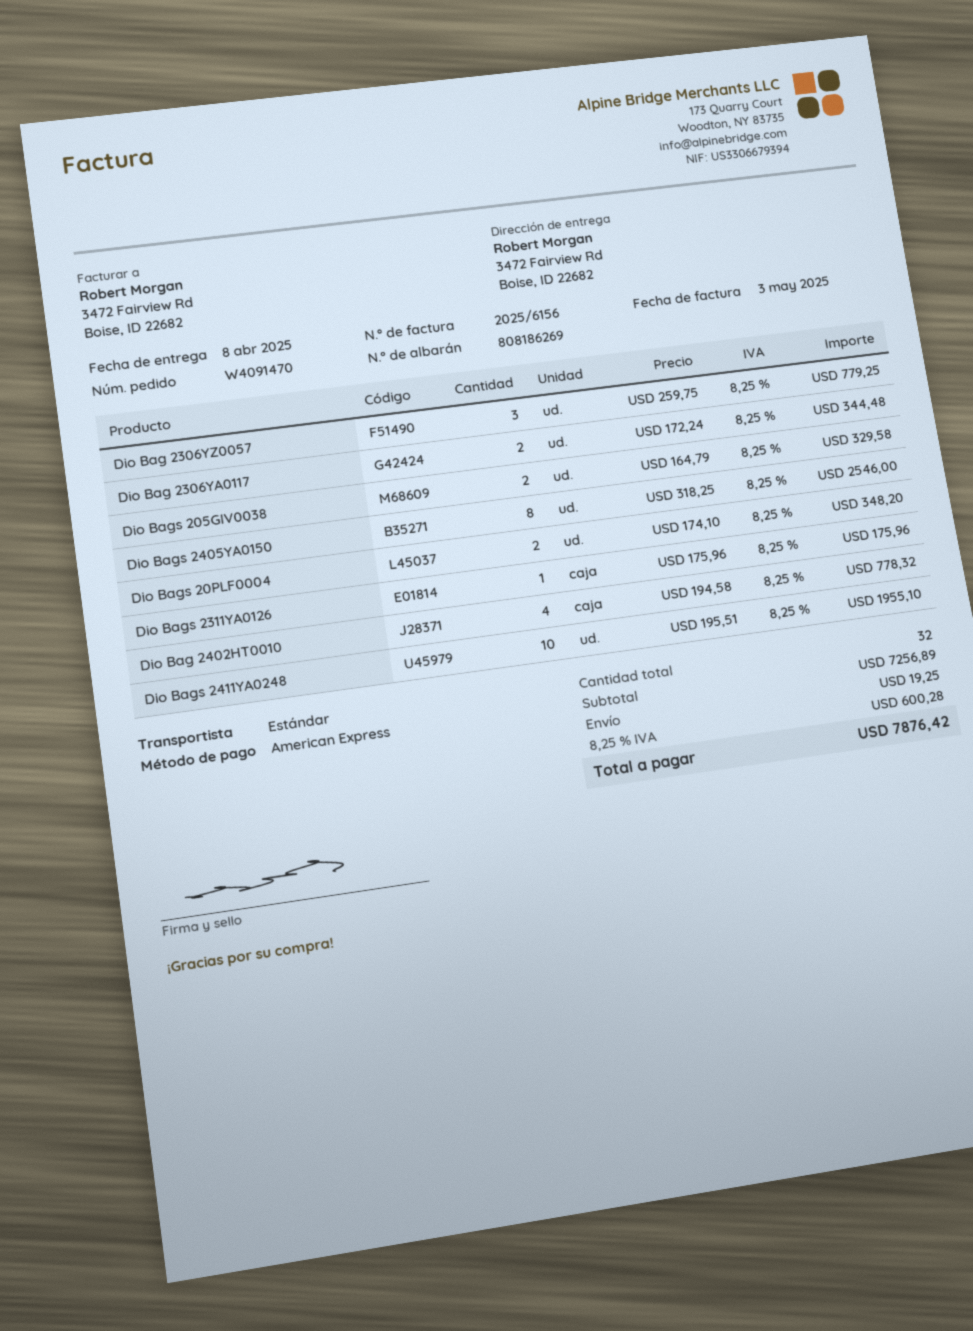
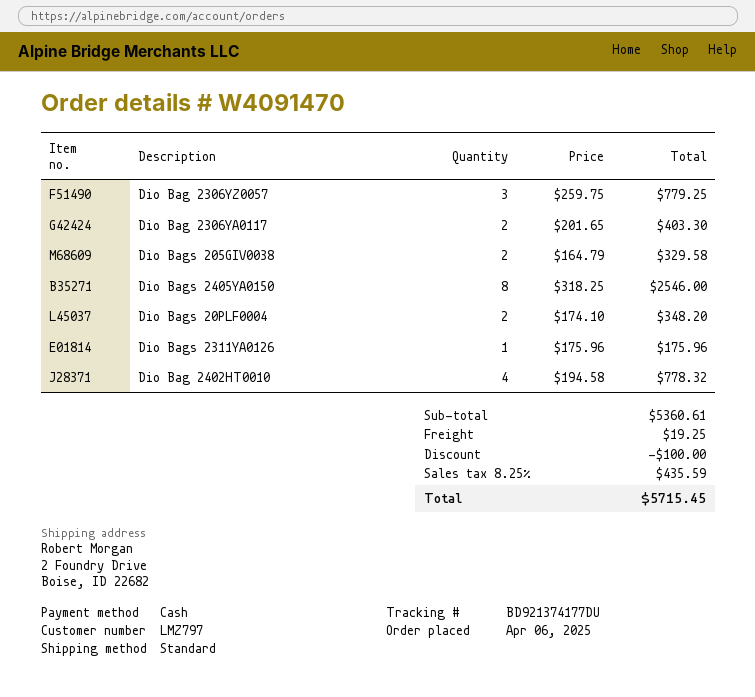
payment method: American Express -> cash
ship to: 3472 Fairview Rd, Boise, ID 22682 -> 2 Foundry Drive, Boise, ID 22682
Dio Bag 2306YA0117: 2 x 172.24 = 344.48 -> 2 x 201.65 = 403.30
Dio Bags 2411YA0248: 10 x 195.51 = 1955.10 -> none
subtotal: 7256.89 -> 5360.61
discount: none -> 100.00
tax: 8.25% = 600.28 -> 8.25% = 435.59
total: 7876.42 -> 5715.45

